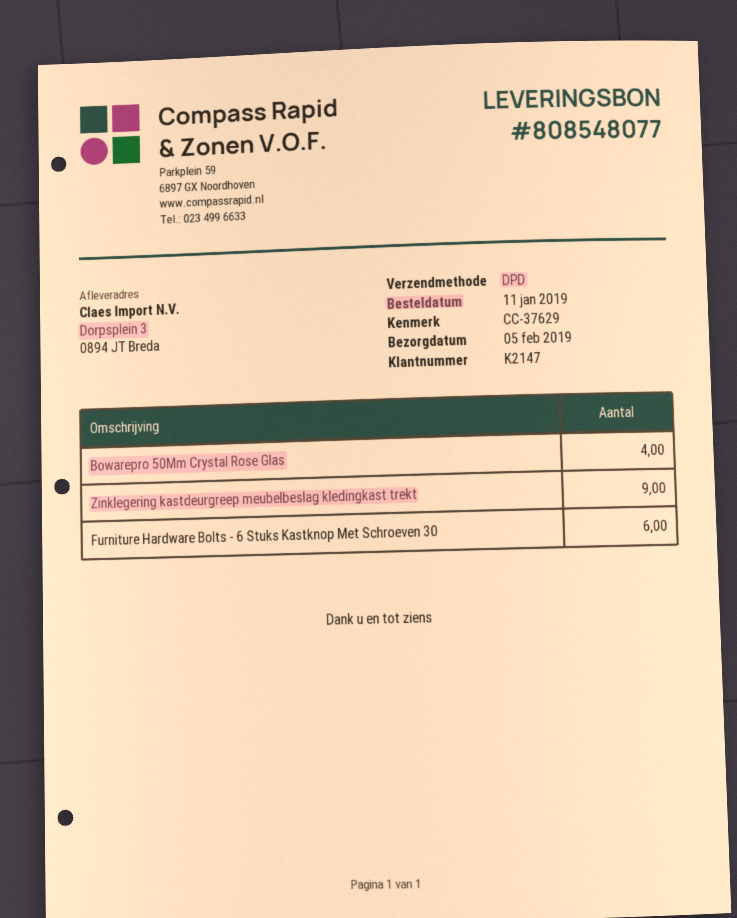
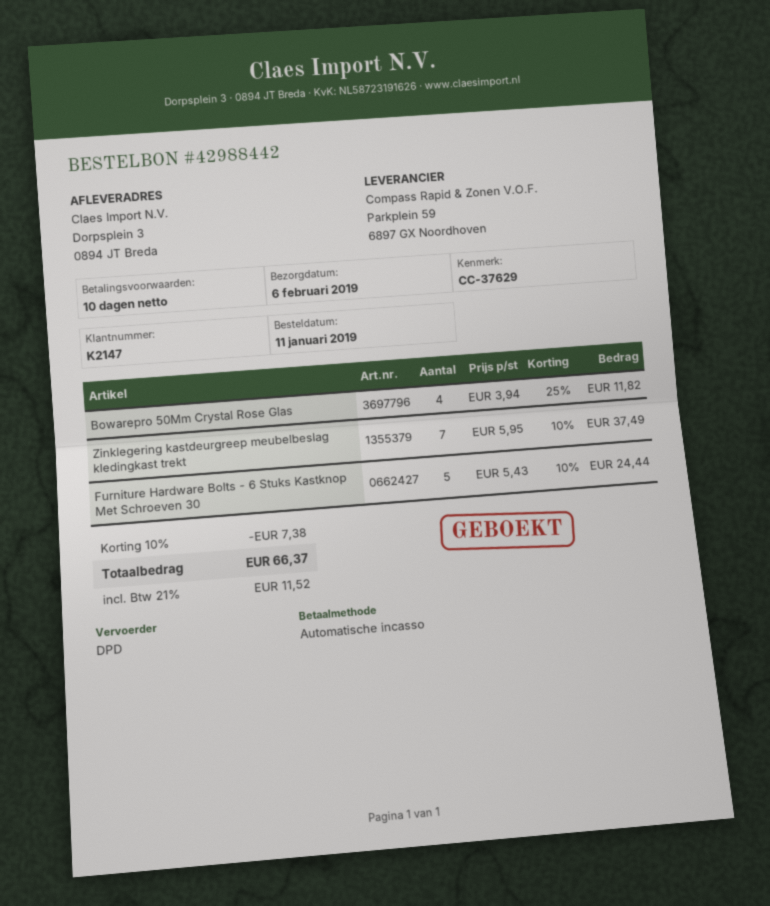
delivery date: 2019-02-05 -> 2019-02-06
Zinklegering kastdeurgreep meubelbeslag kledingkast trekt: 9 -> 7
Furniture Hardware Bolts - 6 Stuks Kastknop Met Schroeven 30: 6 -> 5

